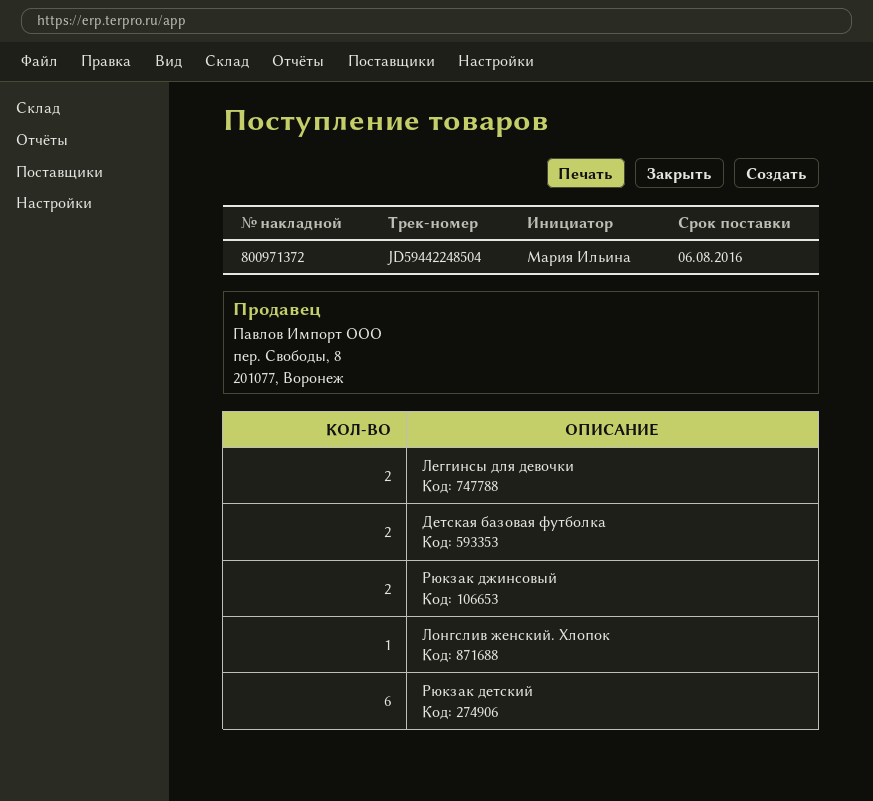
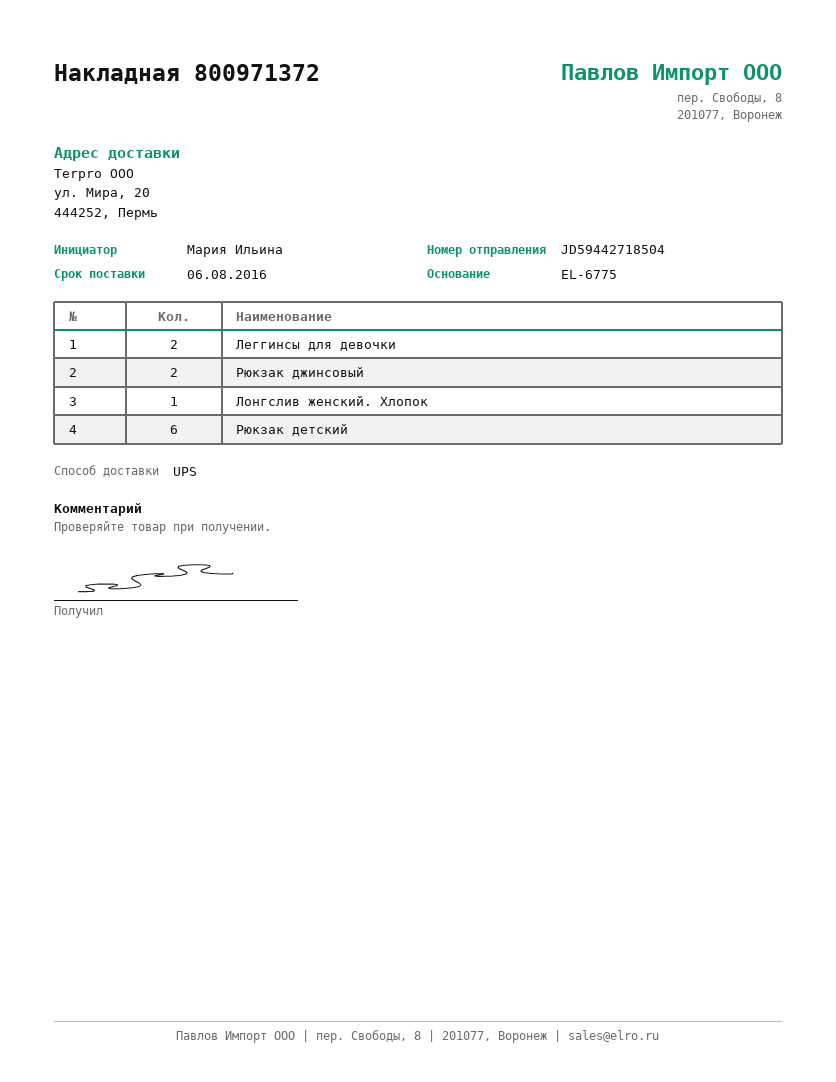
tracking number: JD59442248504 -> JD59442718504
Детская базовая футболка: 2 -> none

